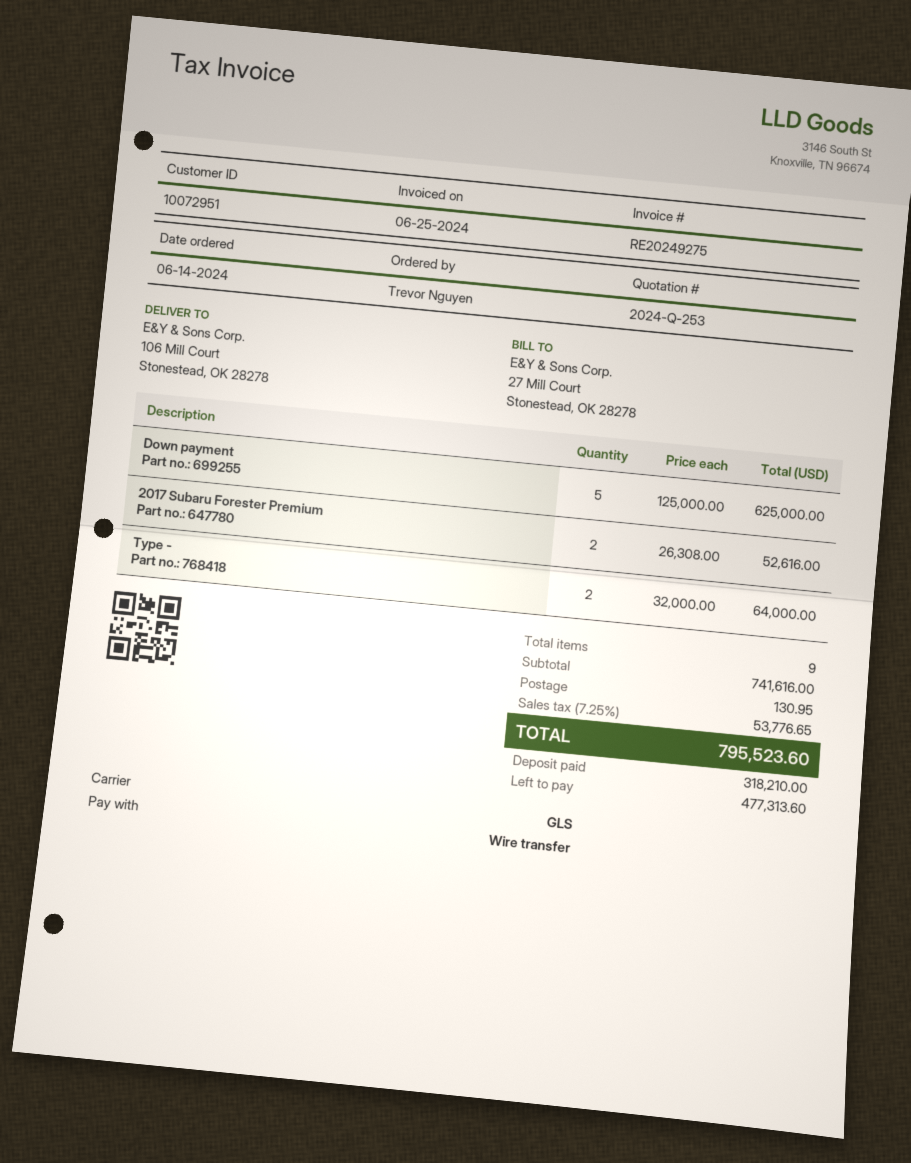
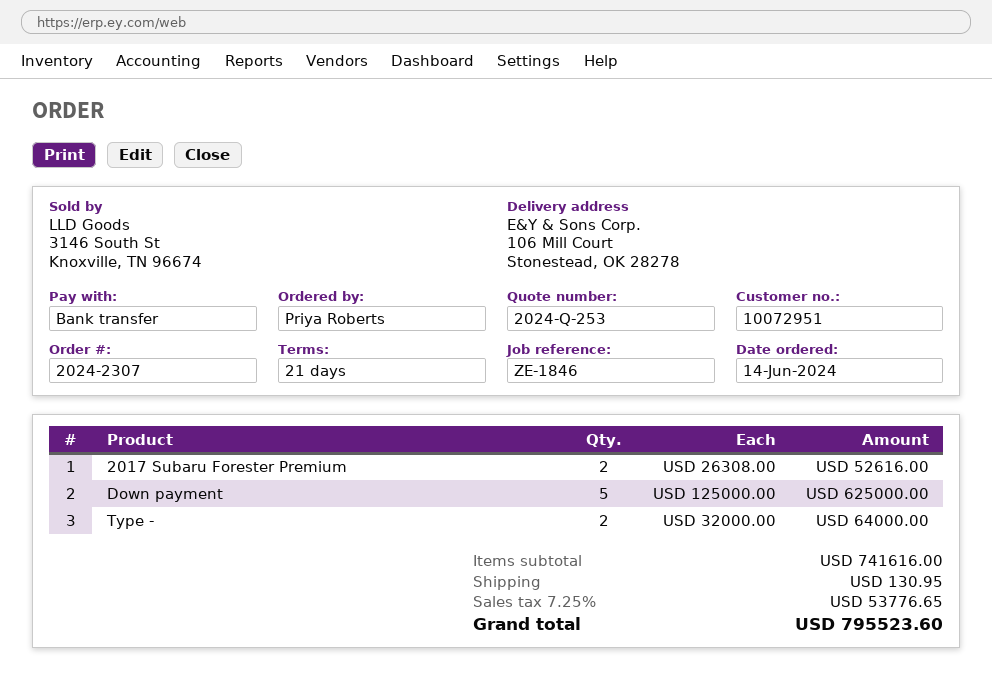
ordered by: Trevor Nguyen -> Priya Roberts

